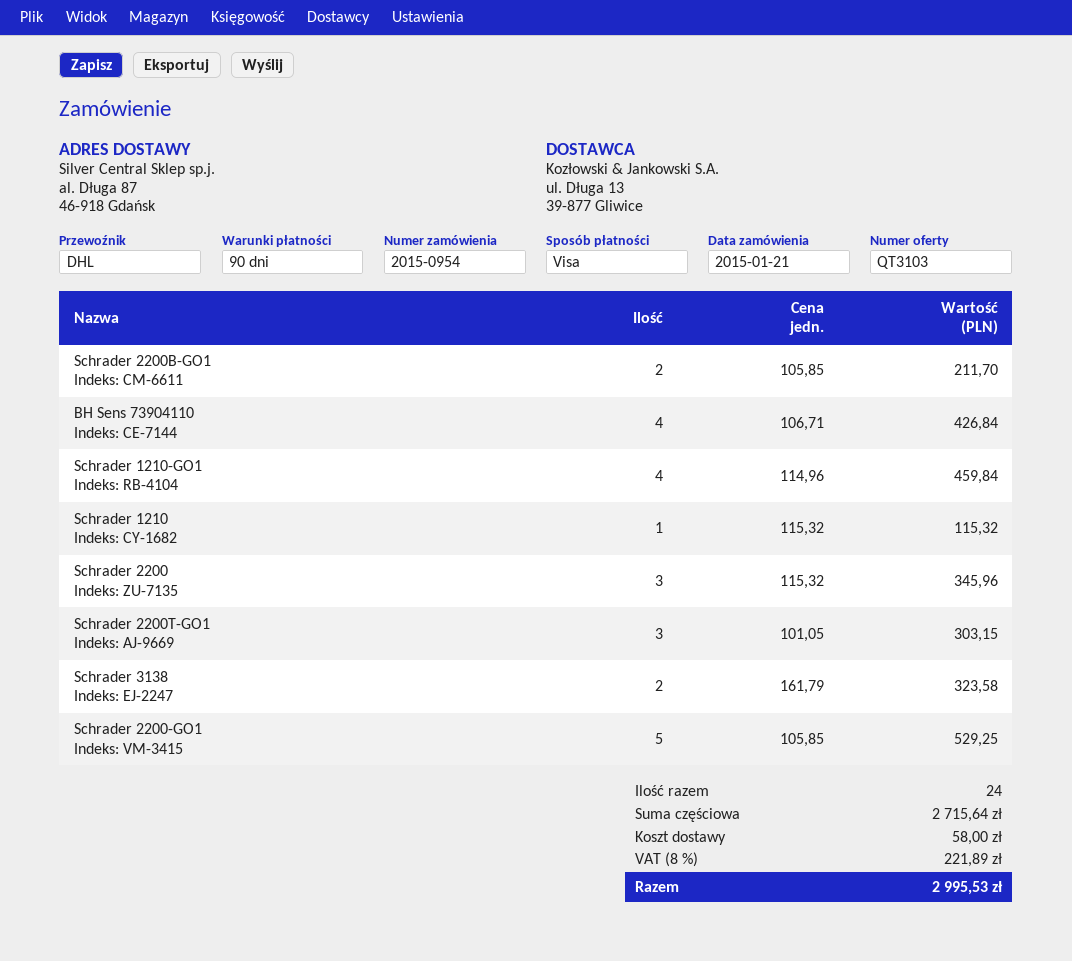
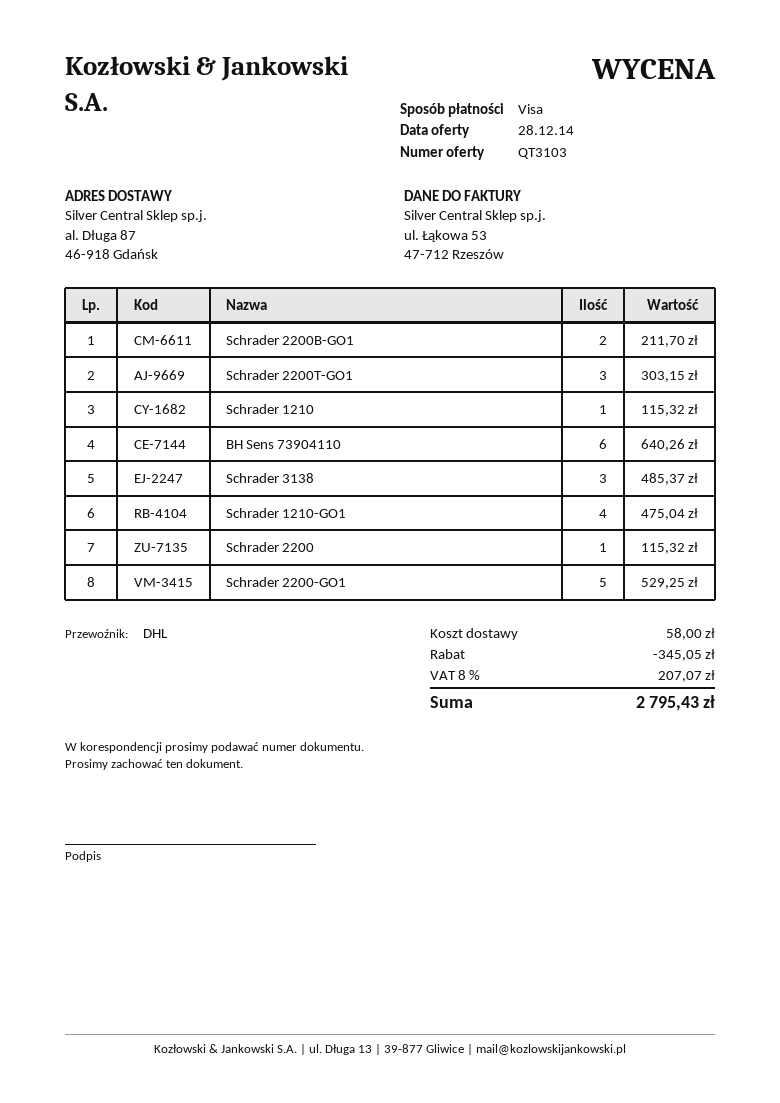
BH Sens 73904110: 4 for 426.84 -> 6 for 640.26
Schrader 1210-GO1: 4 for 459.84 -> 4 for 475.04
Schrader 2200: 3 for 345.96 -> 1 for 115.32
Schrader 3138: 2 for 323.58 -> 3 for 485.37
discount: none -> 345.05
tax: 8% = 221.89 -> 8% = 207.07
total: 2995.53 -> 2795.43

